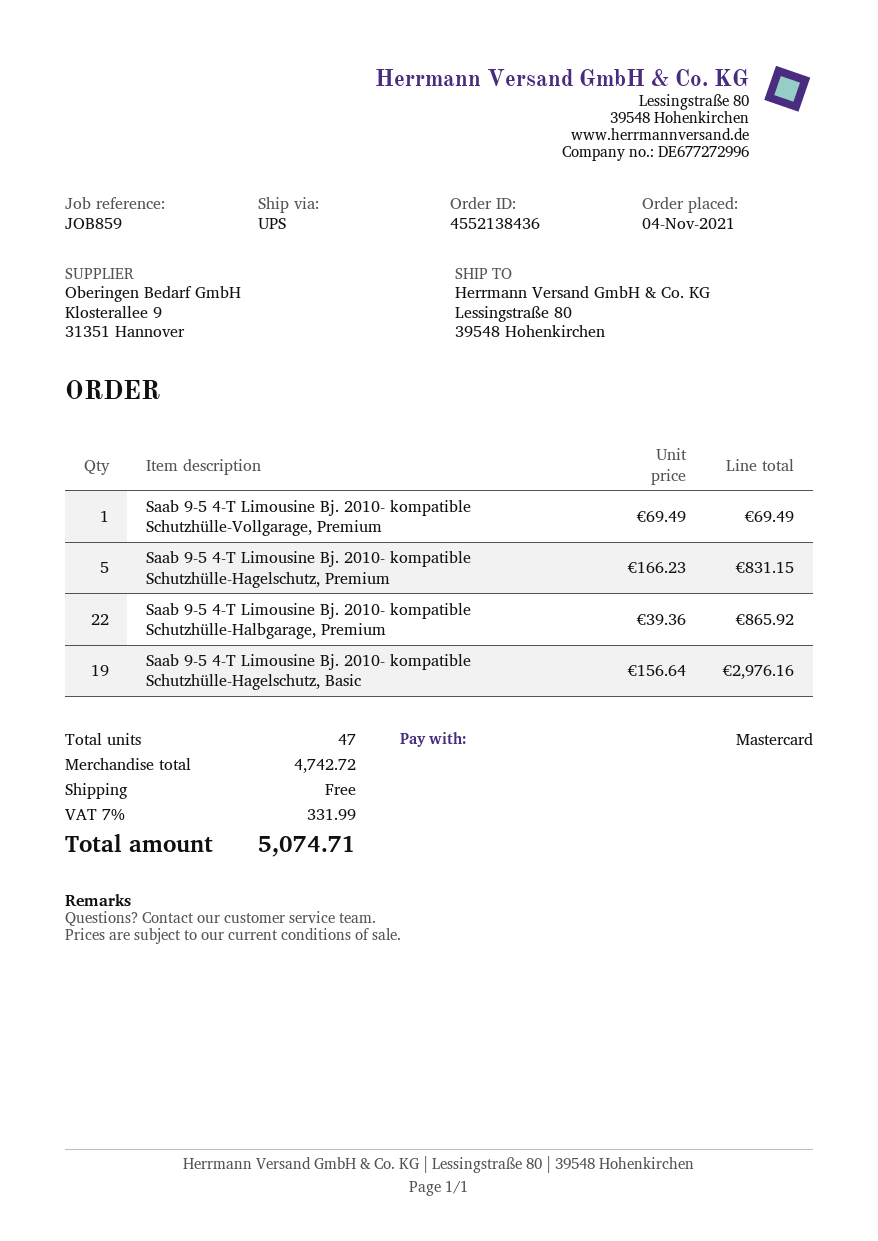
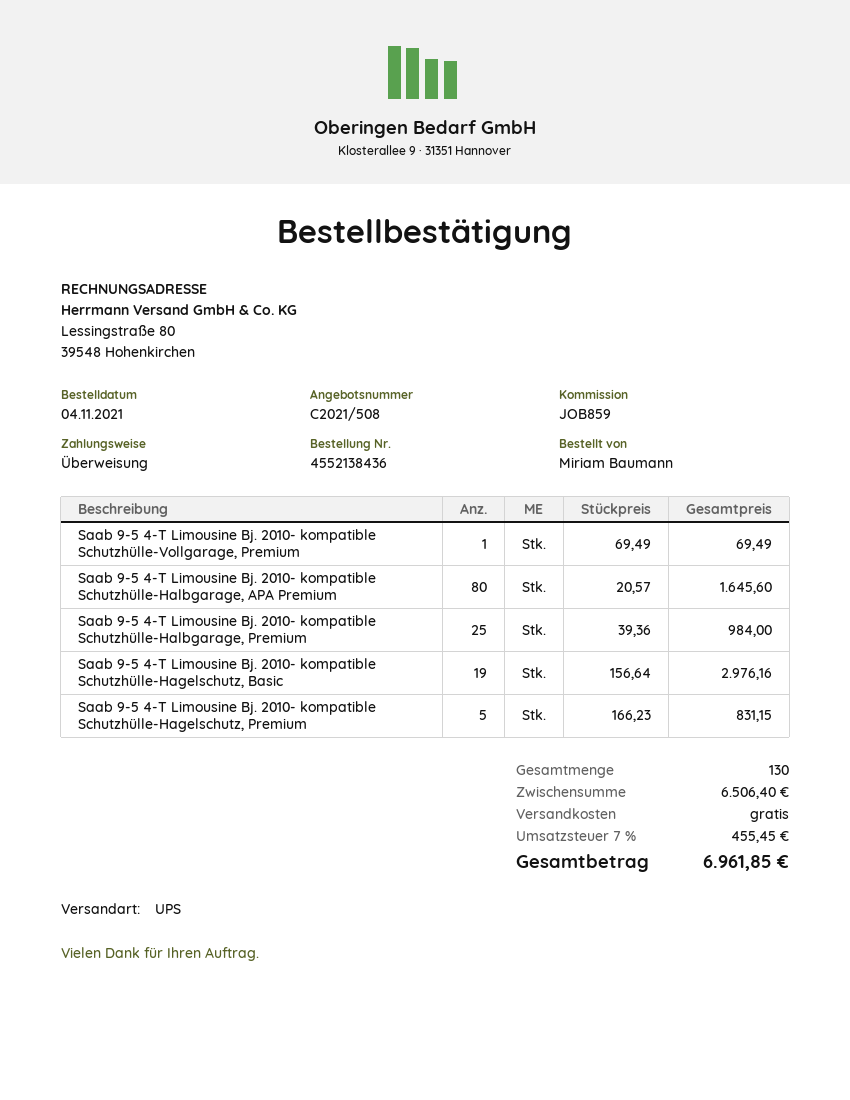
payment method: Mastercard -> bank transfer
Saab 9-5 4-T Limousine Bj. 2010- kompatible Schutzhülle-Halbgarage, Premium: 22 x 39.36 = 865.92 -> 25 x 39.36 = 984.00
Saab 9-5 4-T Limousine Bj. 2010- kompatible Schutzhülle-Halbgarage, APA Premium: none -> 80 x 20.57 = 1645.60
total quantity: 47 -> 130
subtotal: 4742.72 -> 6506.40
tax: 7% = 331.99 -> 7% = 455.45
total: 5074.71 -> 6961.85

